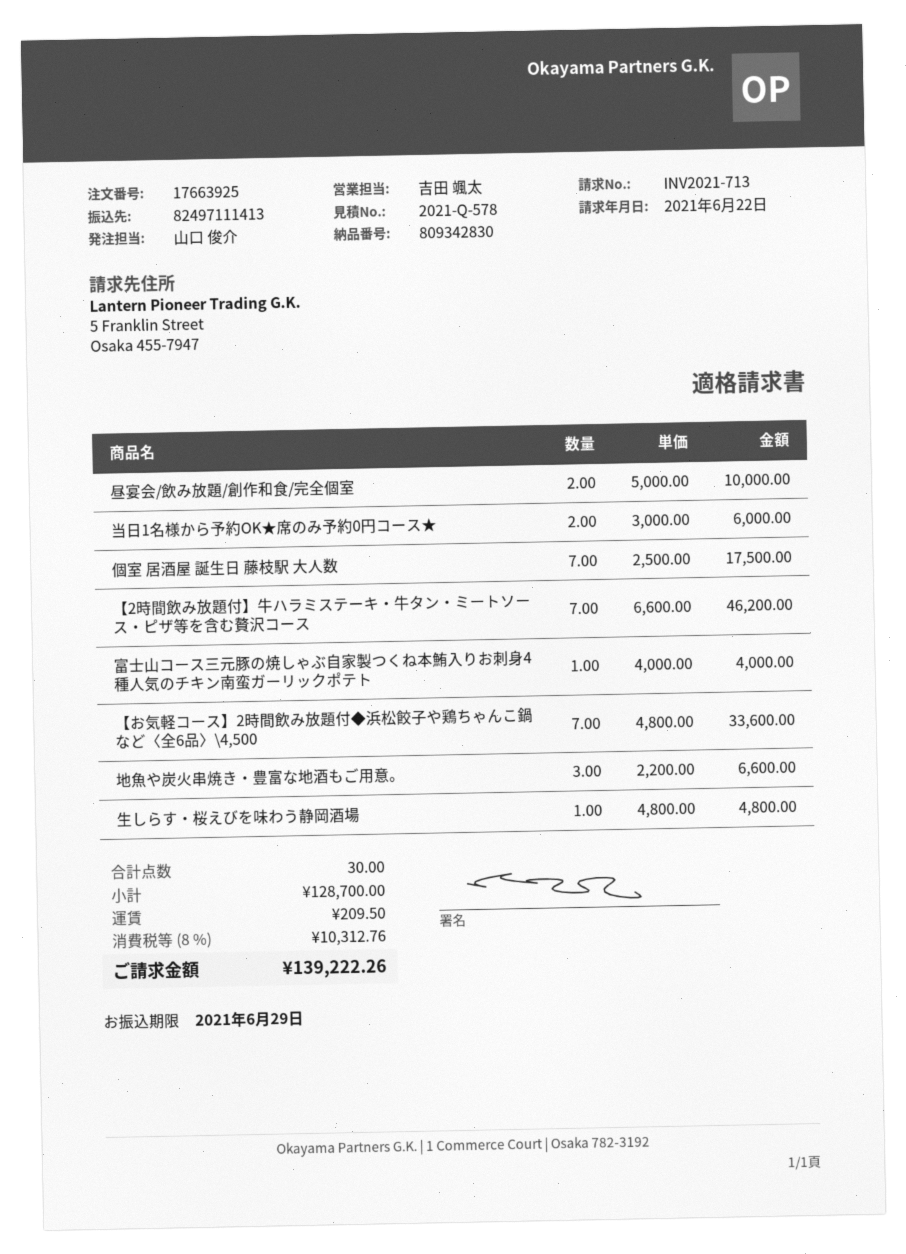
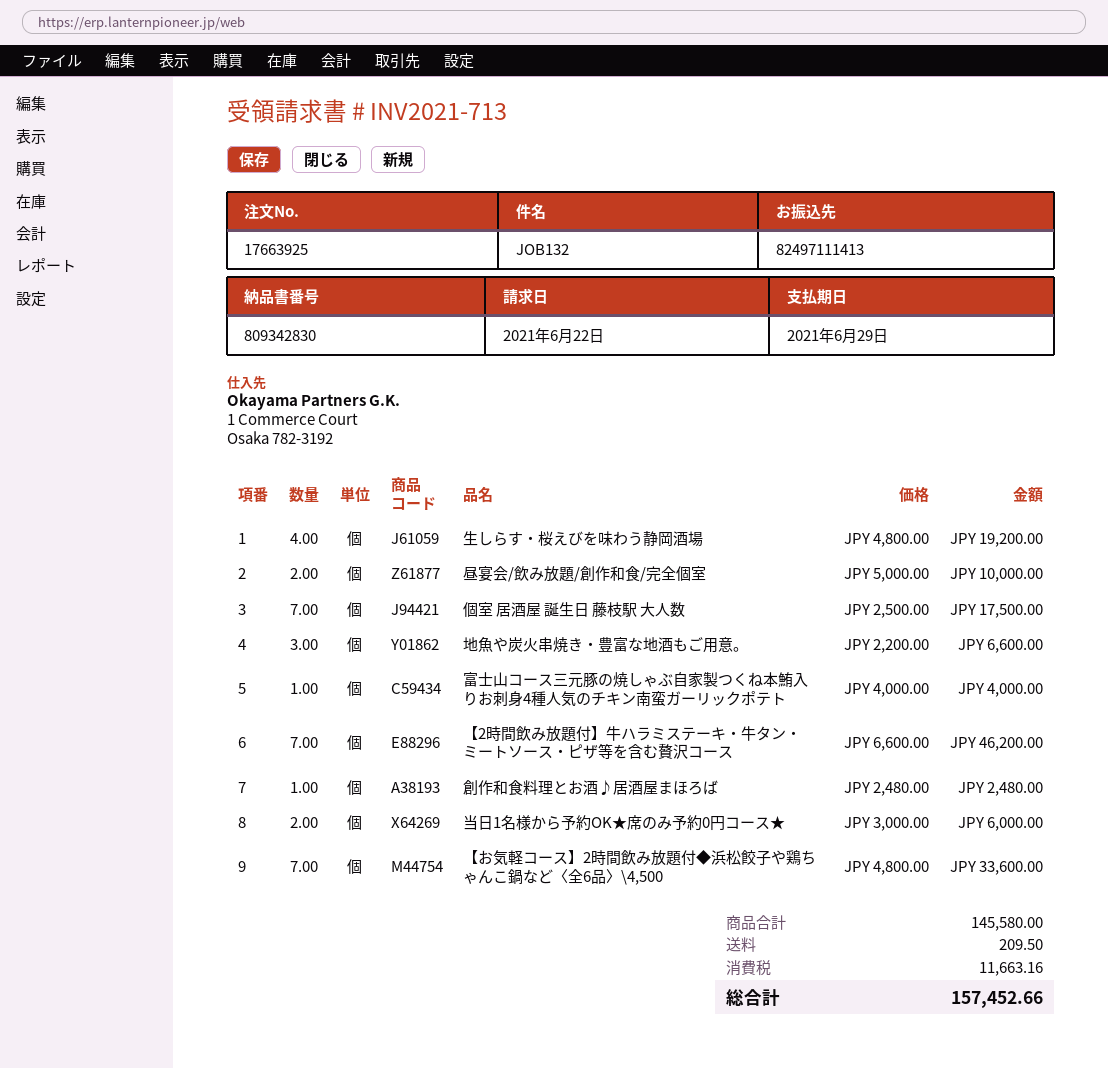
生しらす・桜えびを味わう静岡酒場: 1 x 4800.00 = 4800.00 -> 4 x 4800.00 = 19200.00
創作和食料理とお酒♪居酒屋まほろば: none -> 1 x 2480.00 = 2480.00
subtotal: 128700.00 -> 145580.00
tax: 10312.76 -> 11663.16
total: 139222.26 -> 157452.66

